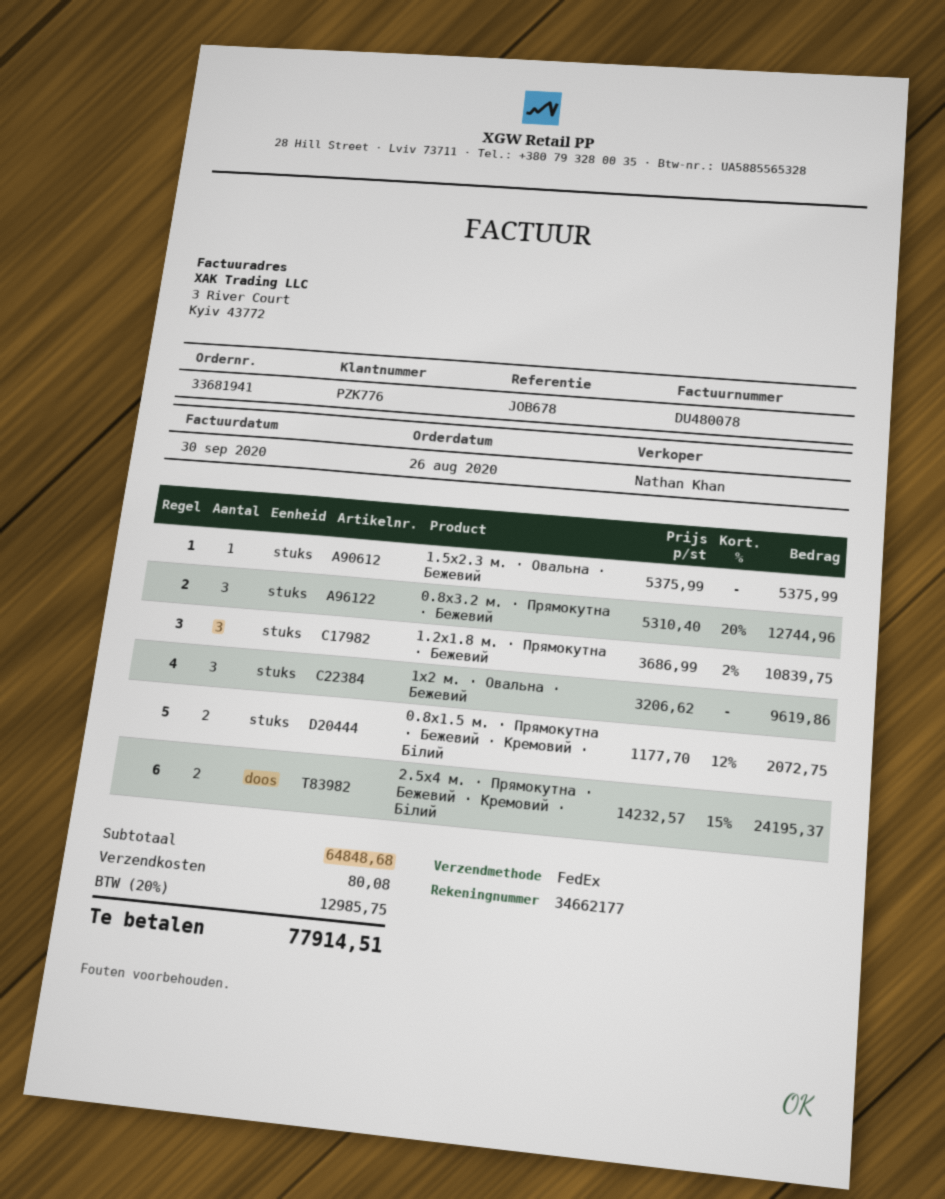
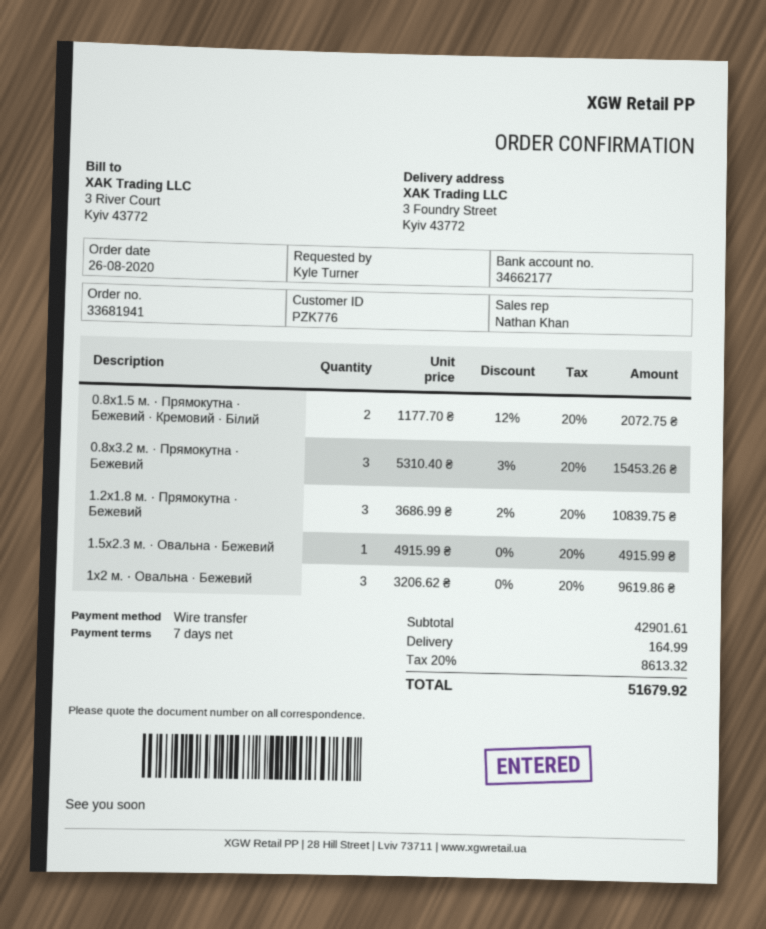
1.5x2.3 м. · Овальна · Бежевий: 1 x 5375.99 = 5375.99 -> 1 x 4915.99 = 4915.99
0.8x3.2 м. · Прямокутна · Бежевий: 3 x 5310.40 - 20% = 12744.96 -> 3 x 5310.40 - 3% = 15453.26
2.5x4 м. · Прямокутна · Бежевий · Кремовий · Білий: 2 x 14232.57 - 15% = 24195.37 -> none
subtotal: 64848.68 -> 42901.61
shipping: 80.08 -> 164.99
tax: 20% = 12985.75 -> 20% = 8613.32
total: 77914.51 -> 51679.92

